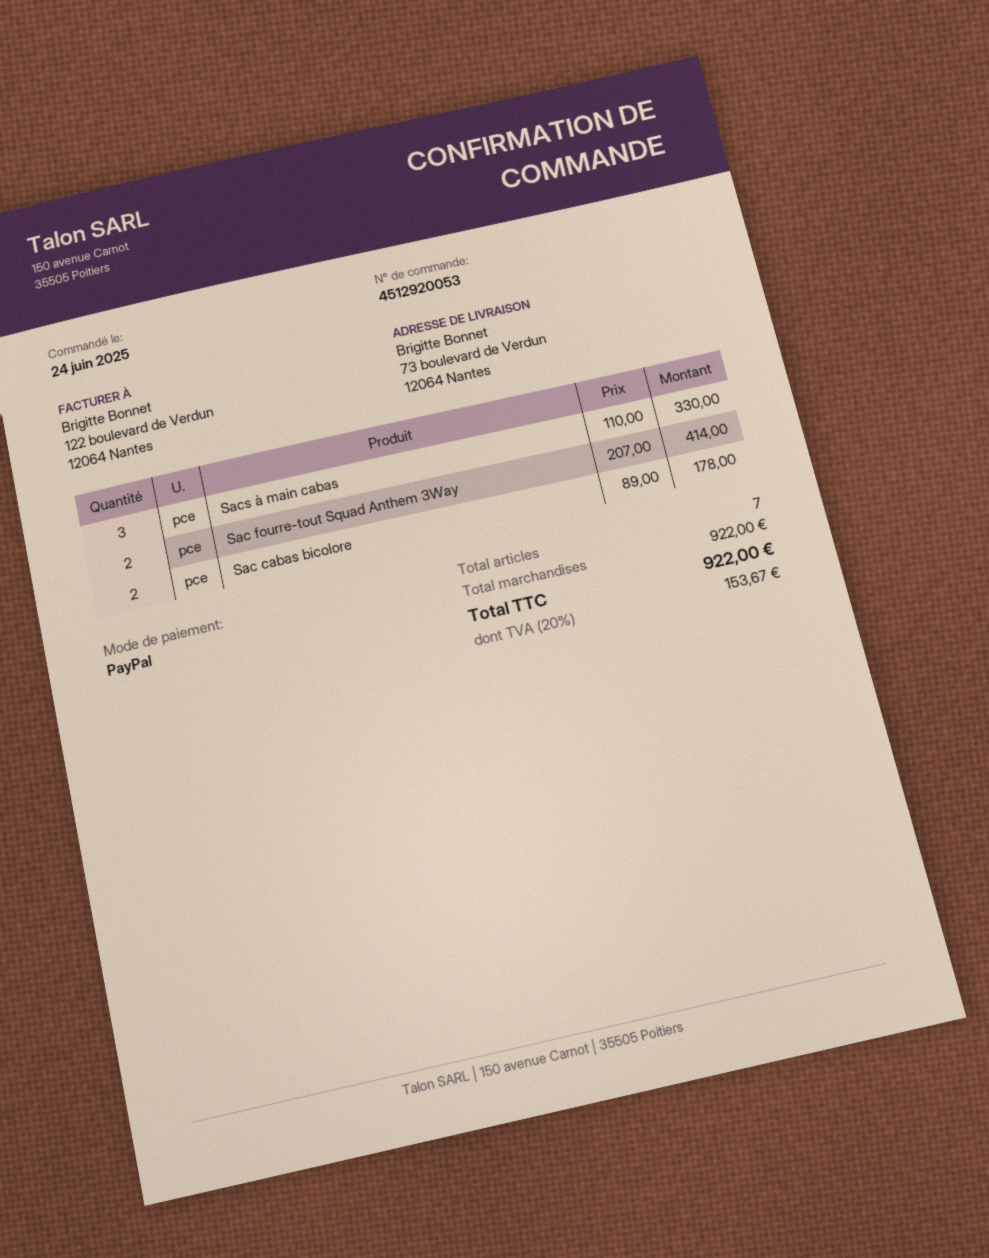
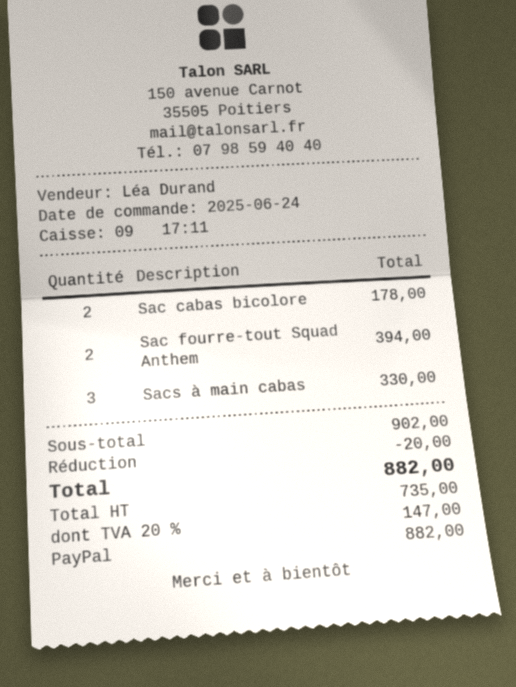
Sac fourre-tout Squad Anthem 3Way: 2 for 414.00 -> 2 for 394.00
subtotal: 922.00 -> 902.00
discount: none -> 20.00
tax: 20% = 153.67 -> 20% = 147.00
total: 922.00 -> 882.00

